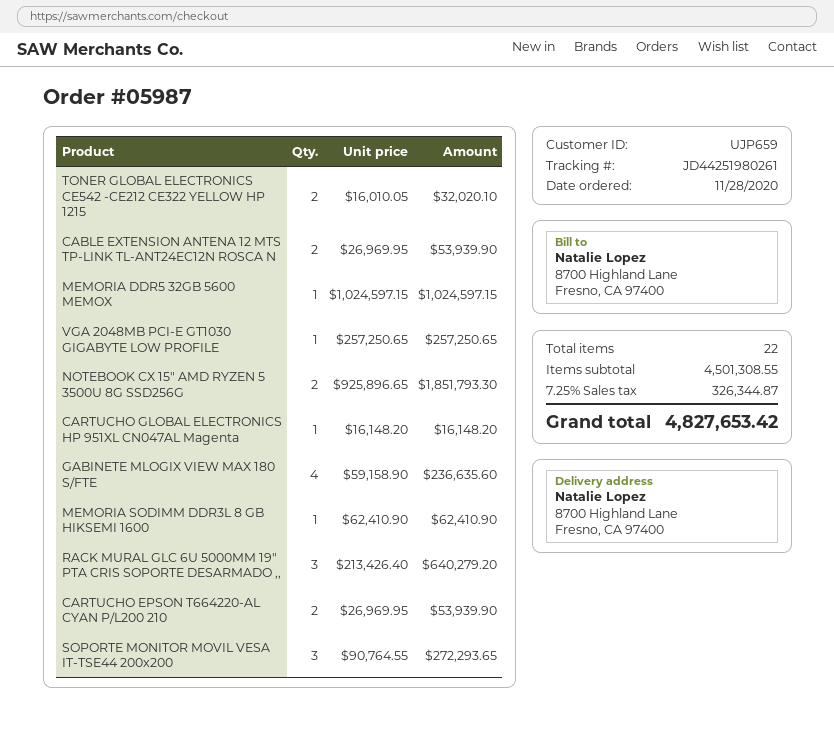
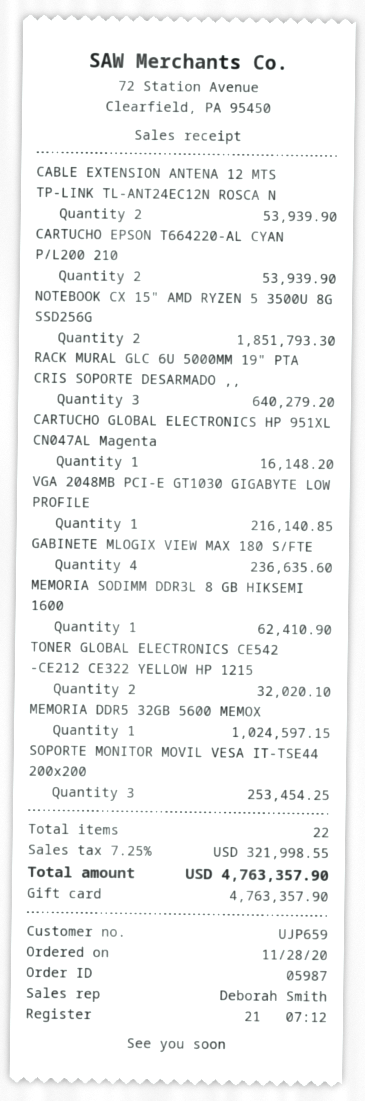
VGA 2048MB PCI-E GT1030 GIGABYTE LOW PROFILE: 1 for 257250.65 -> 1 for 216140.85
SOPORTE MONITOR MOVIL VESA IT-TSE44 200x200: 3 for 272293.65 -> 3 for 253454.25
tax: 7.25% = 326344.87 -> 7.25% = 321998.55
total: 4827653.42 -> 4763357.90

